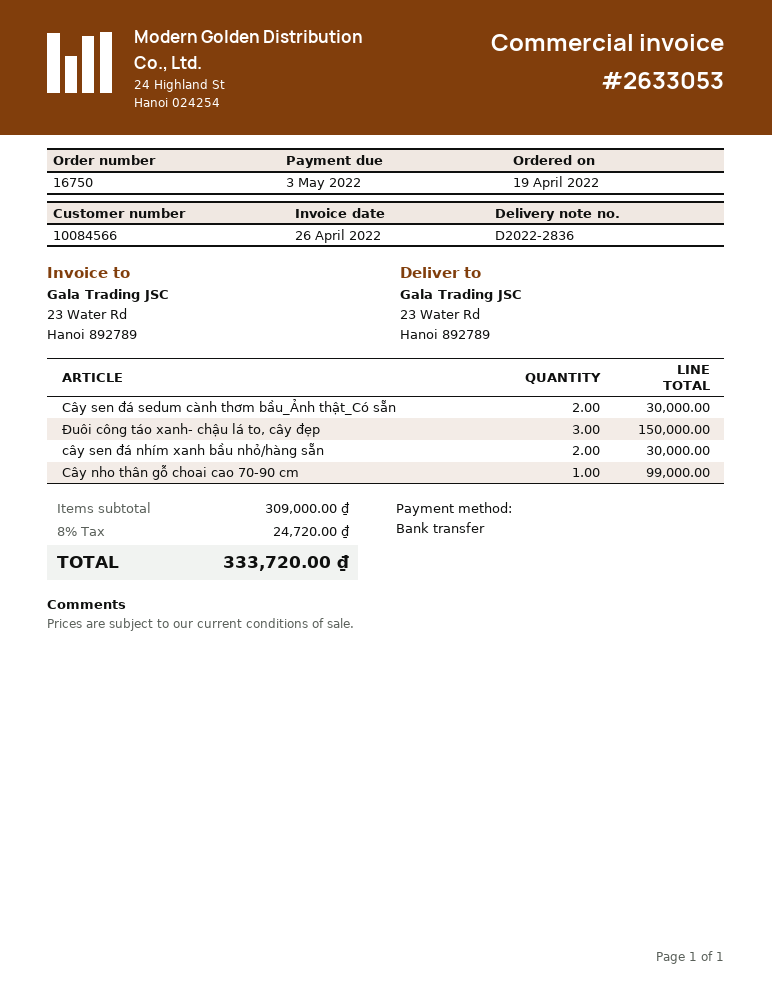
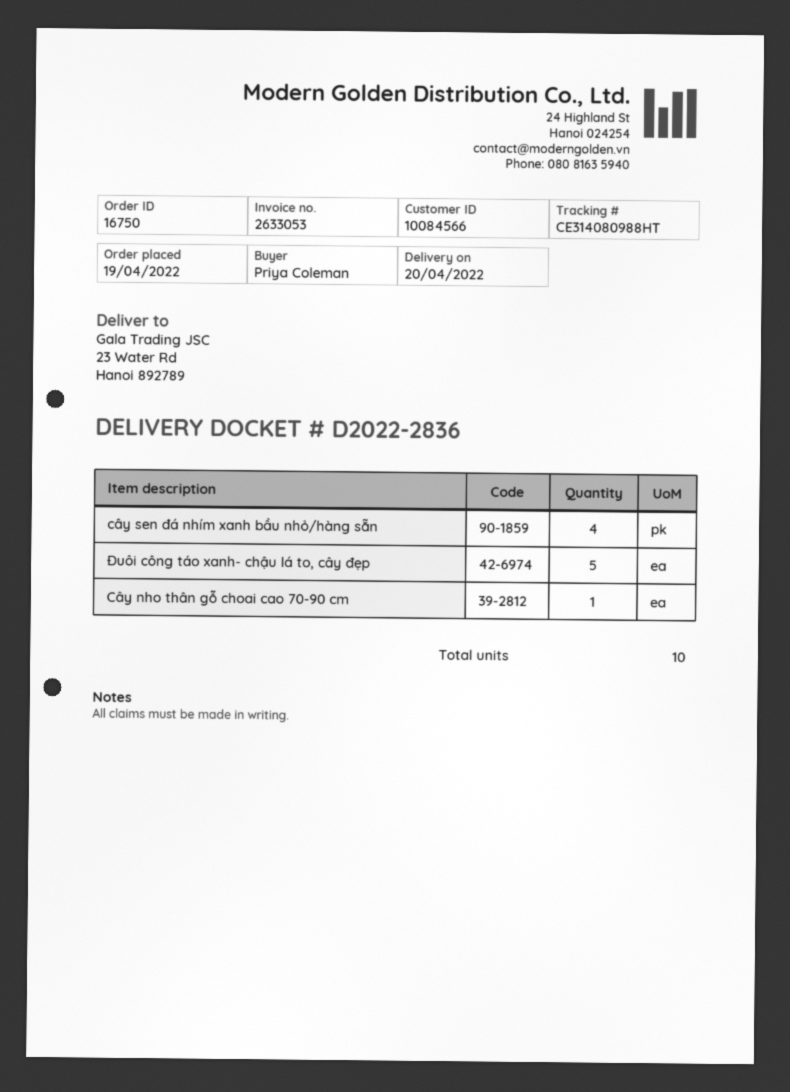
Cây sen đá sedum cành thơm bầu_Ảnh thật_Có sẵn: 2 -> none
Đuôi công táo xanh- chậu lá to, cây đẹp: 3 -> 5
cây sen đá nhím xanh bầu nhỏ/hàng sẵn: 2 -> 4

